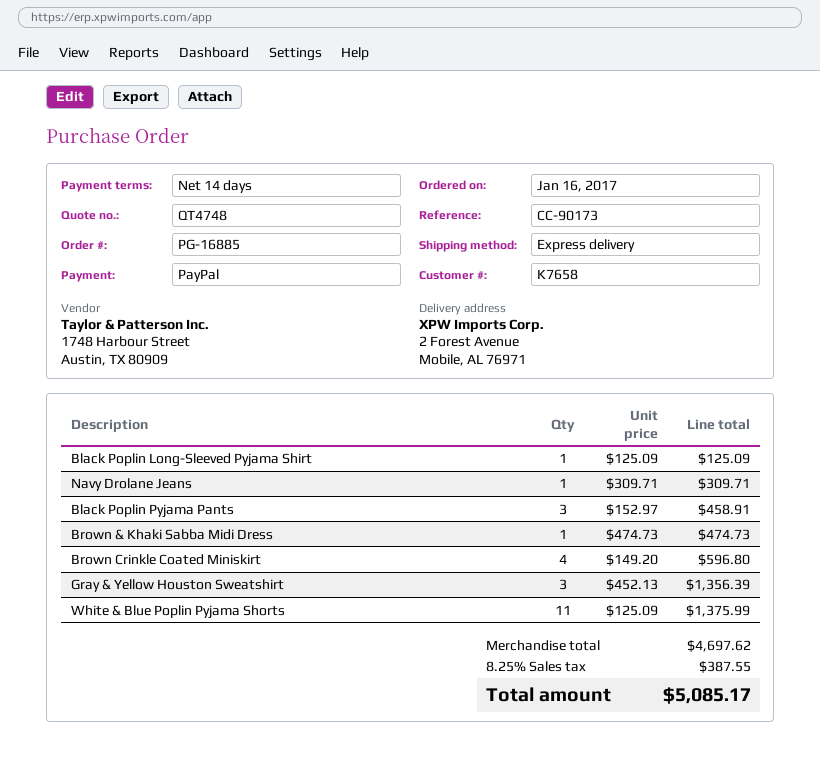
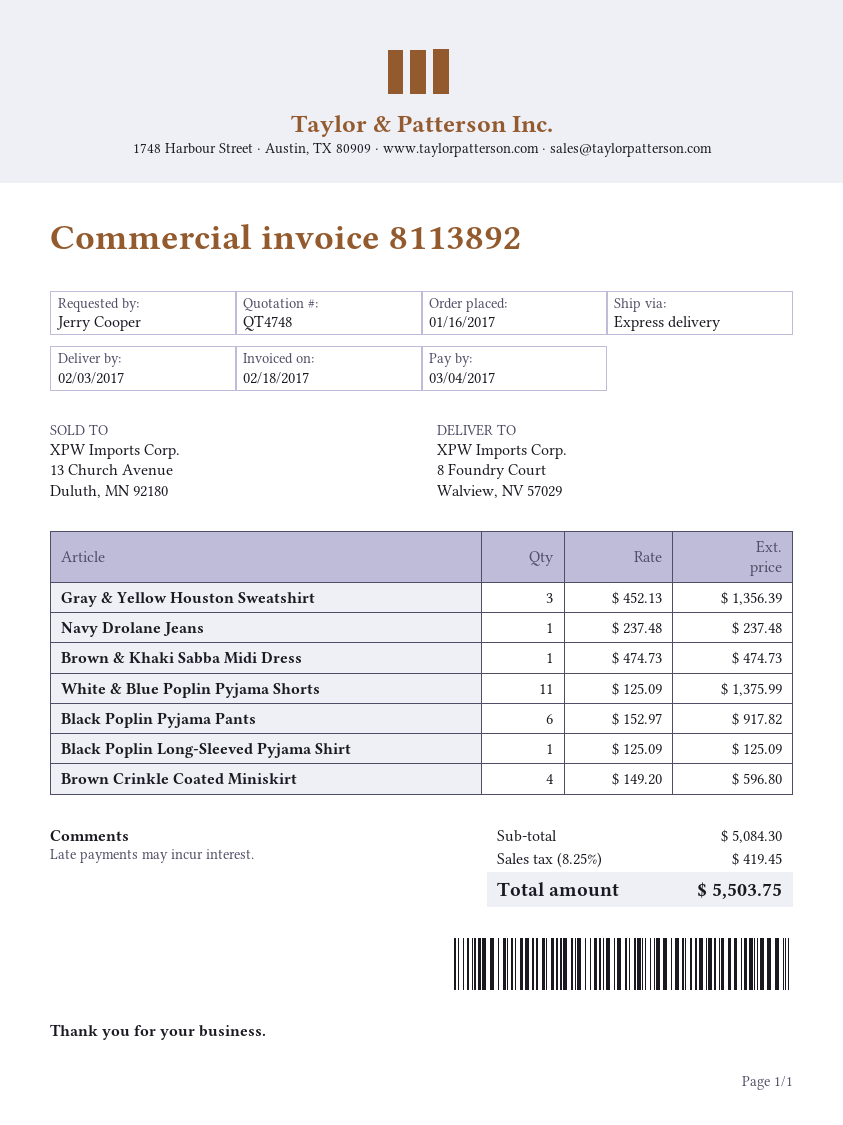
ship to: 2 Forest Avenue, Mobile, AL 76971 -> 8 Foundry Court, Walview, NV 57029
Navy Drolane Jeans: 1 x 309.71 = 309.71 -> 1 x 237.48 = 237.48
Black Poplin Pyjama Pants: 3 x 152.97 = 458.91 -> 6 x 152.97 = 917.82
subtotal: 4697.62 -> 5084.30
tax: 8.25% = 387.55 -> 8.25% = 419.45
total: 5085.17 -> 5503.75

